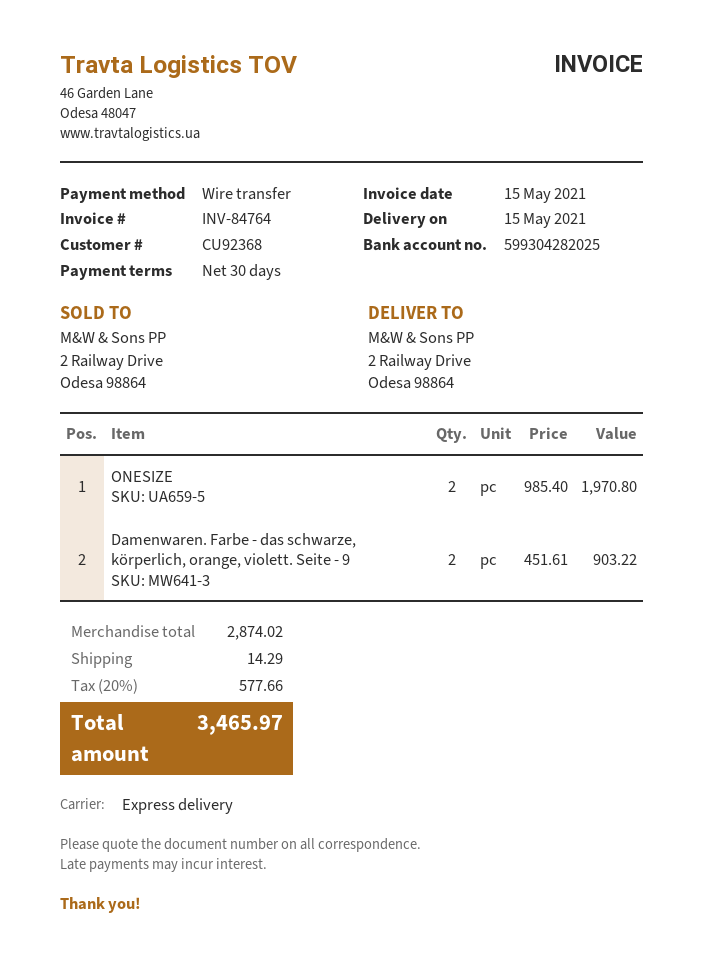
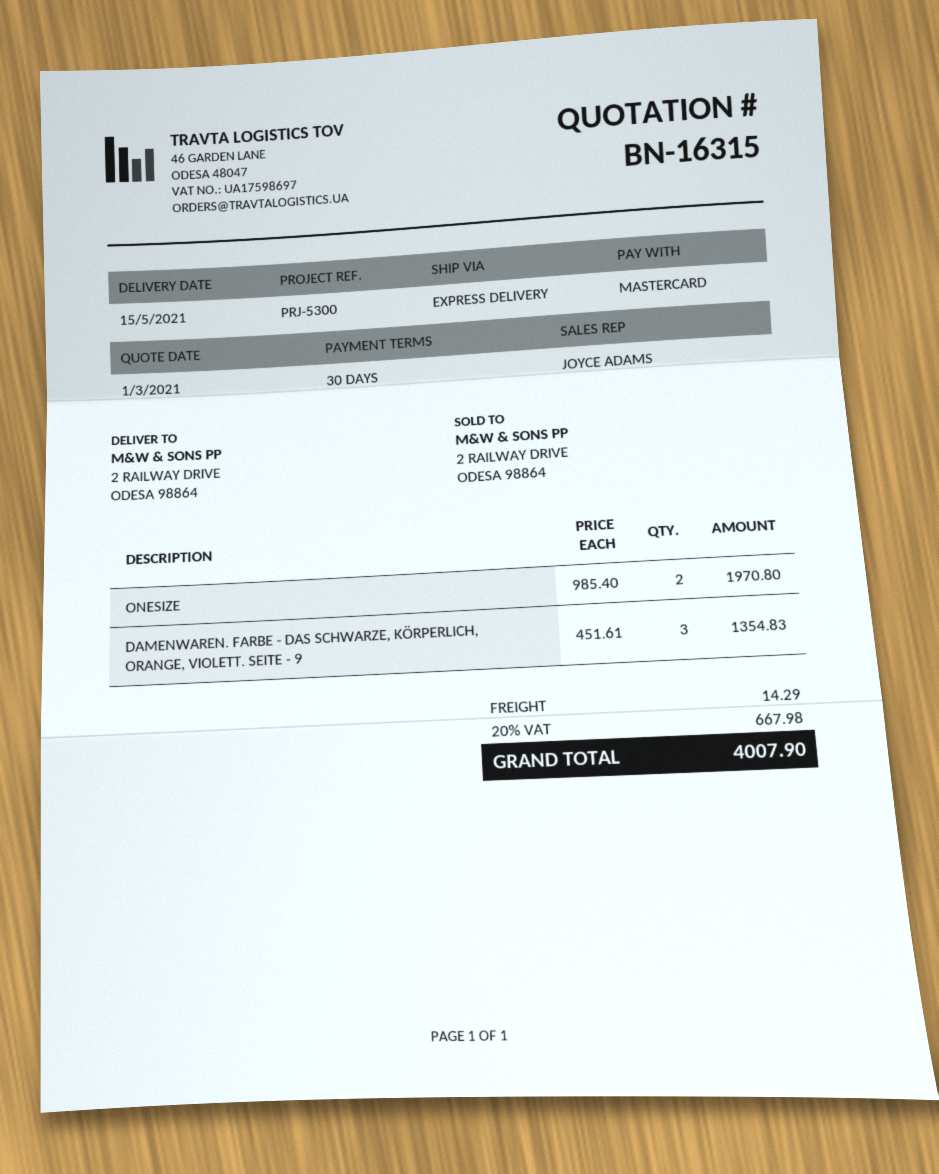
payment method: bank transfer -> Mastercard
Damenwaren. Farbe - das schwarze, körperlich, orange, violett. Seite - 9: 2 x 451.61 = 903.22 -> 3 x 451.61 = 1354.83
tax: 20% = 577.66 -> 20% = 667.98
total: 3465.97 -> 4007.90

